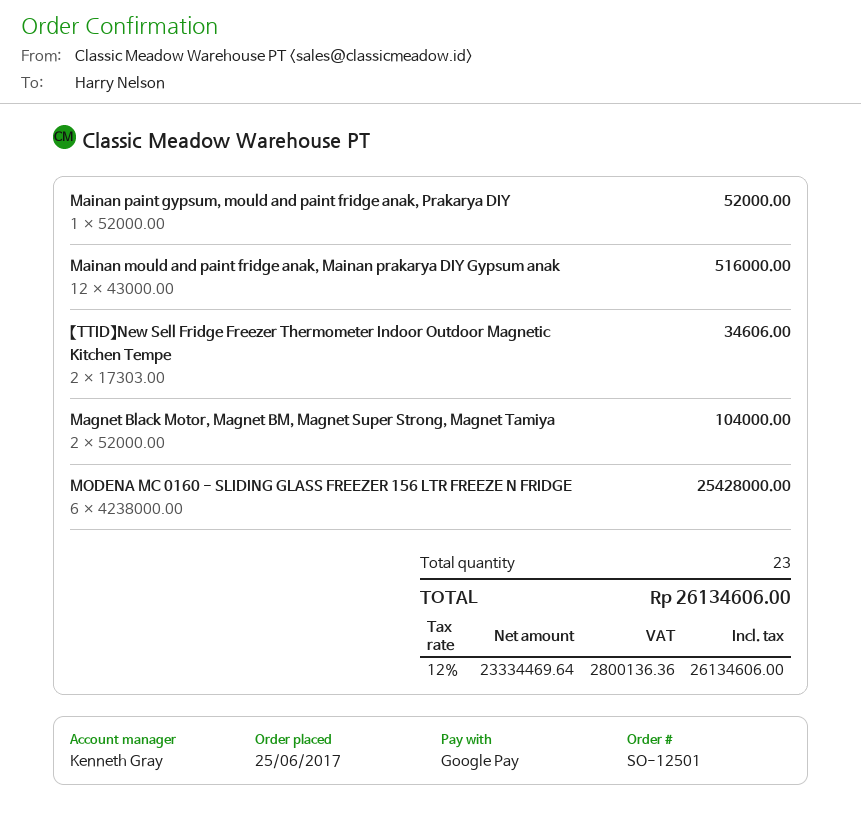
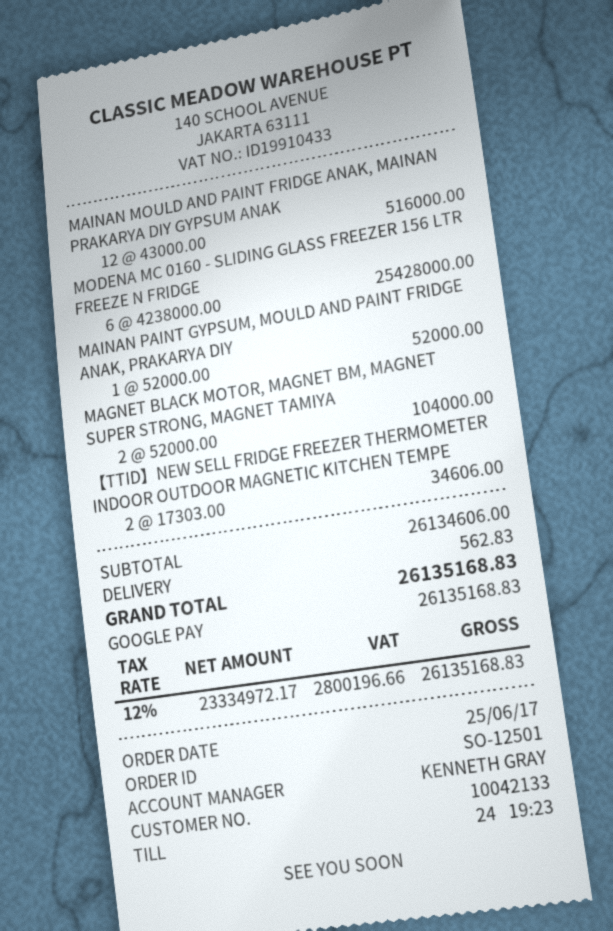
shipping: none -> 562.83
net: 23334469.64 -> 23334972.17
tax: 12% = 2800136.36 -> 12% = 2800196.66
total: 26134606.00 -> 26135168.83

